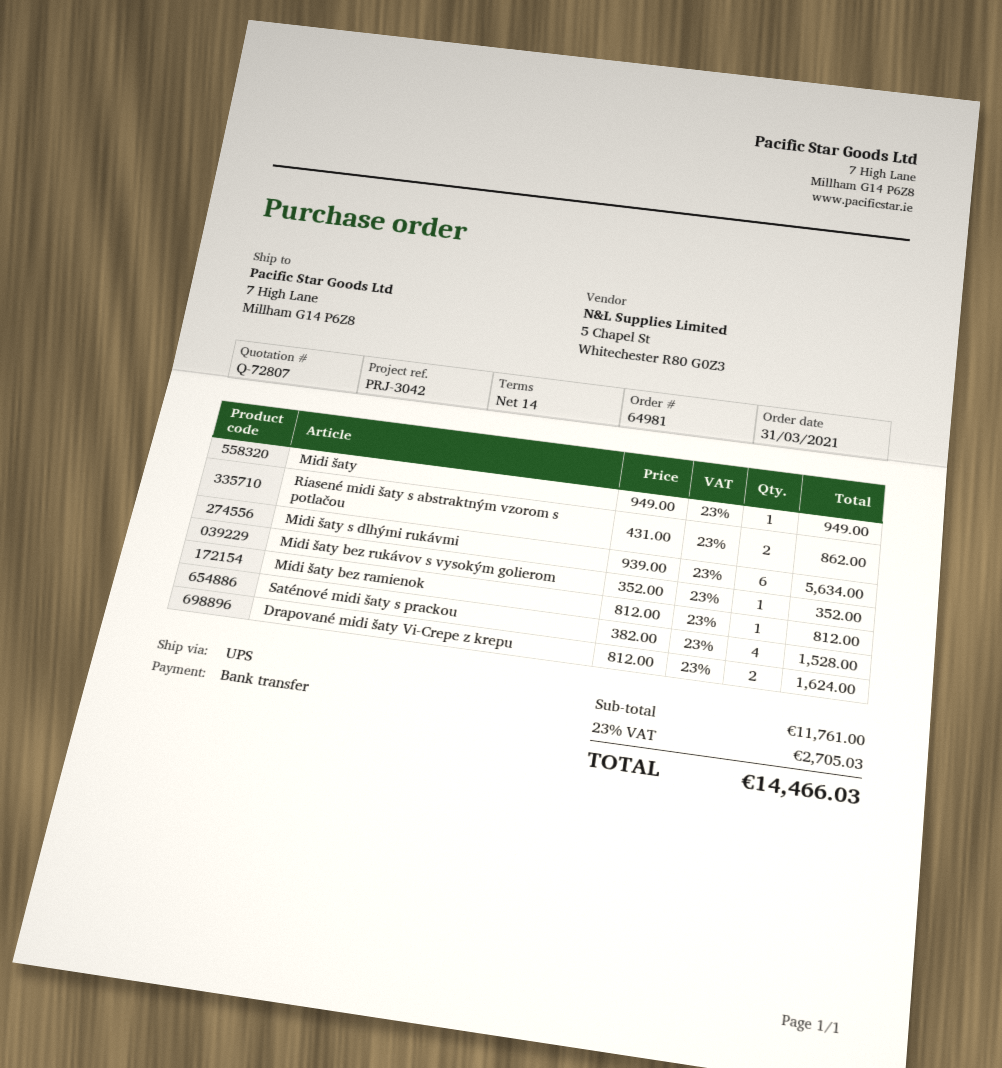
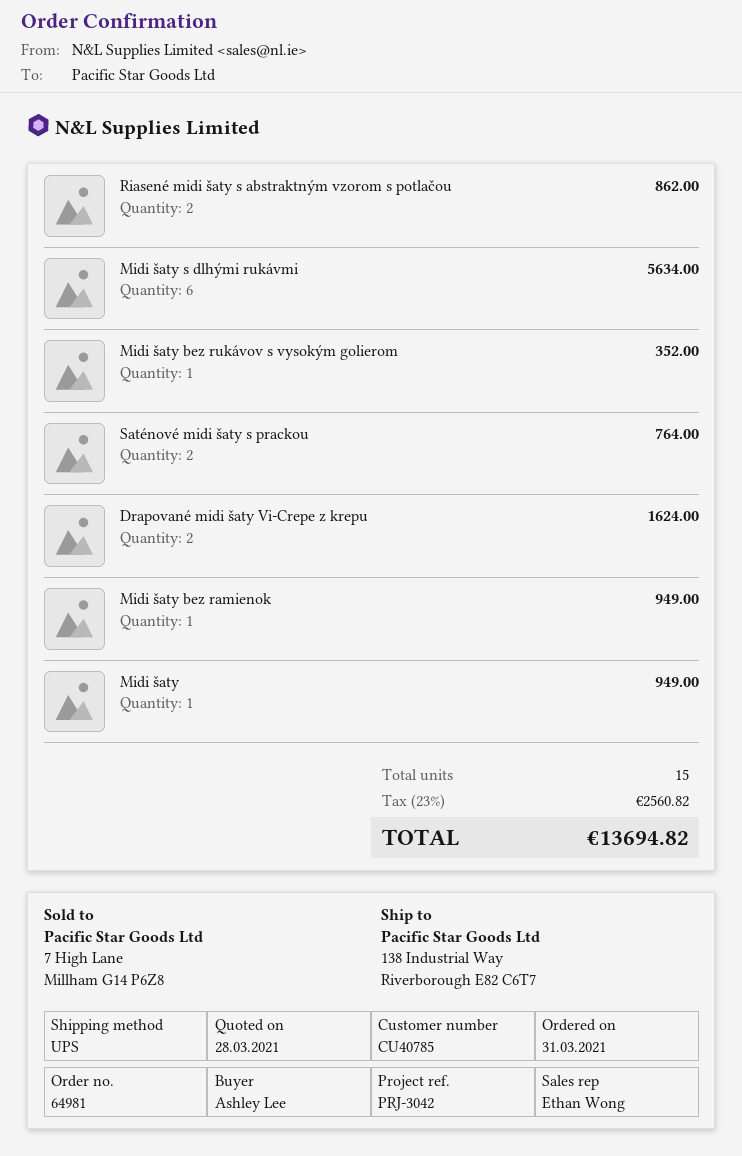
ship to: 7 High Lane, Millham G14 P6Z8 -> 138 Industrial Way, Riverborough E82 C6T7
Midi šaty bez ramienok: 1 for 812.00 -> 1 for 949.00
Saténové midi šaty s prackou: 4 for 1528.00 -> 2 for 764.00
tax: 23% = 2705.03 -> 23% = 2560.82
total: 14466.03 -> 13694.82

